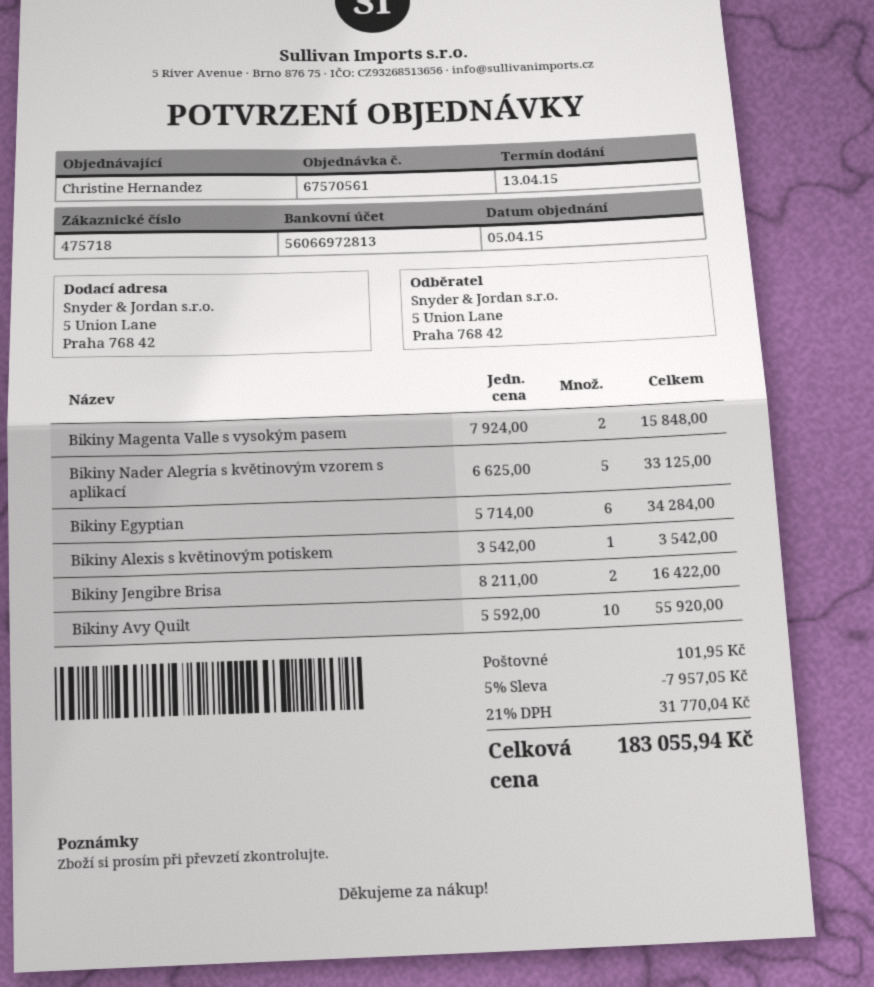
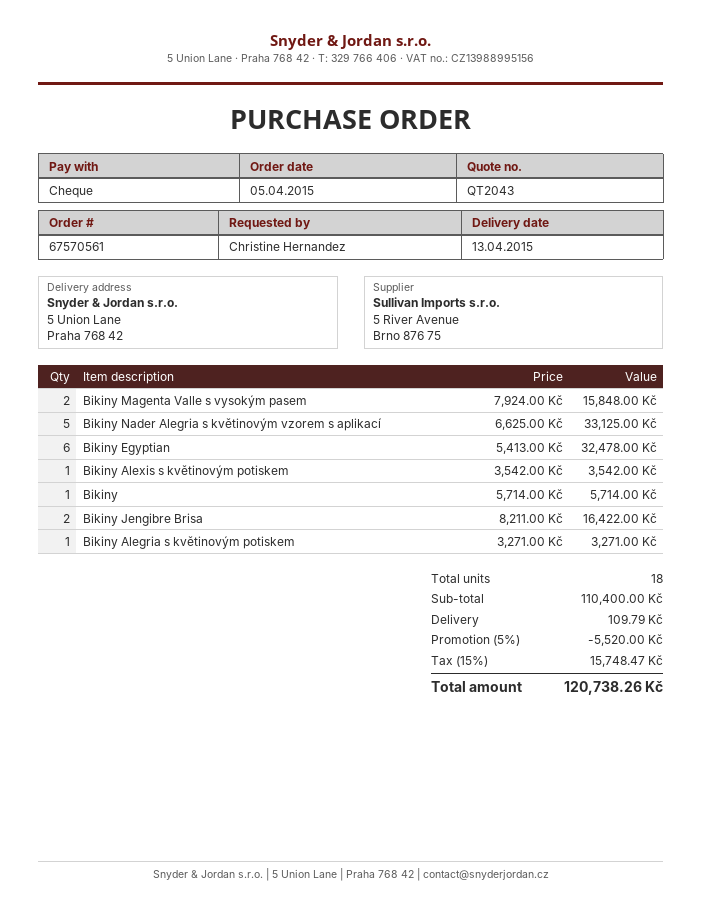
Bikiny Egyptian: 6 x 5714.00 = 34284.00 -> 6 x 5413.00 = 32478.00
Bikiny Avy Quilt: 10 x 5592.00 = 55920.00 -> none
Bikiny: none -> 1 x 5714.00 = 5714.00
Bikiny Alegria s květinovým potiskem: none -> 1 x 3271.00 = 3271.00
discount: 5% = 7957.05 -> 5% = 5520.00
shipping: 101.95 -> 109.79
tax: 21% = 31770.04 -> 15% = 15748.47
total: 183055.94 -> 120738.26

